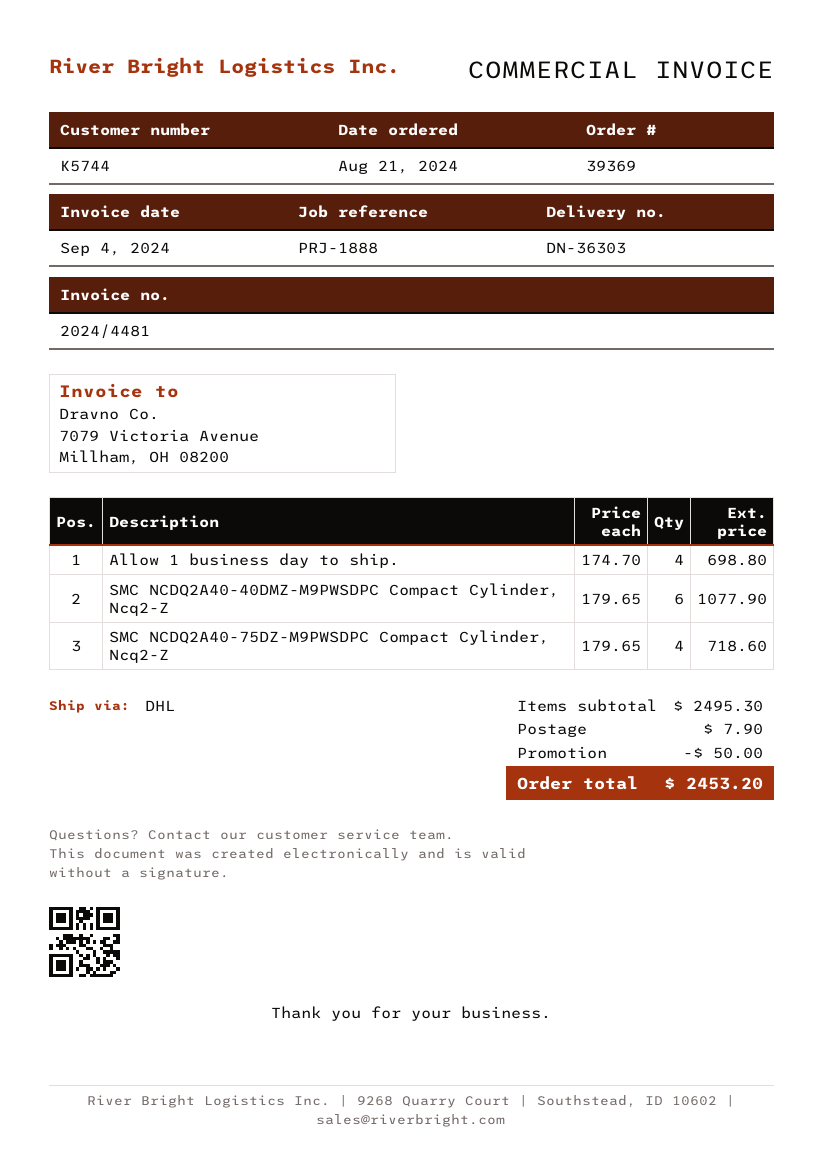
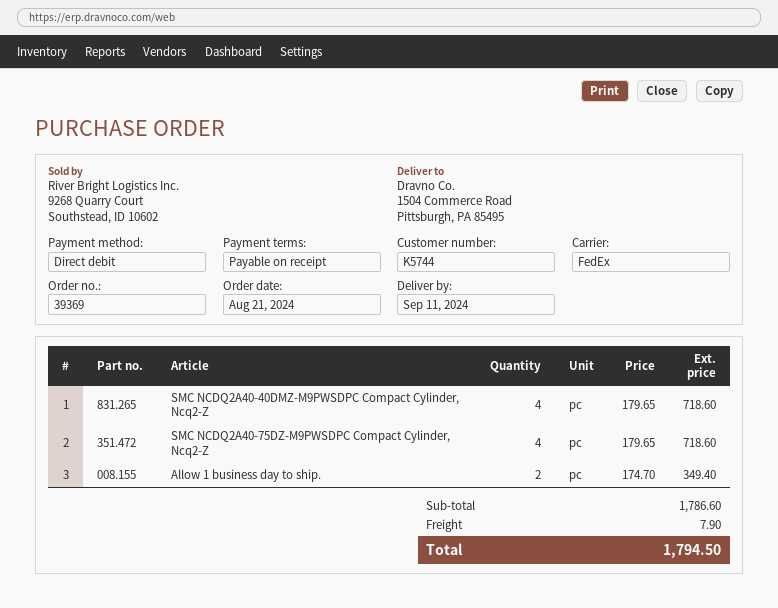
shipping method: DHL -> FedEx
Allow 1 business day to ship.: 4 x 174.70 = 698.80 -> 2 x 174.70 = 349.40
SMC NCDQ2A40-40DMZ-M9PWSDPC Compact Cylinder, Ncq2-Z: 6 x 179.65 = 1077.90 -> 4 x 179.65 = 718.60
subtotal: 2495.30 -> 1786.60
discount: 50.00 -> none
total: 2453.20 -> 1794.50

